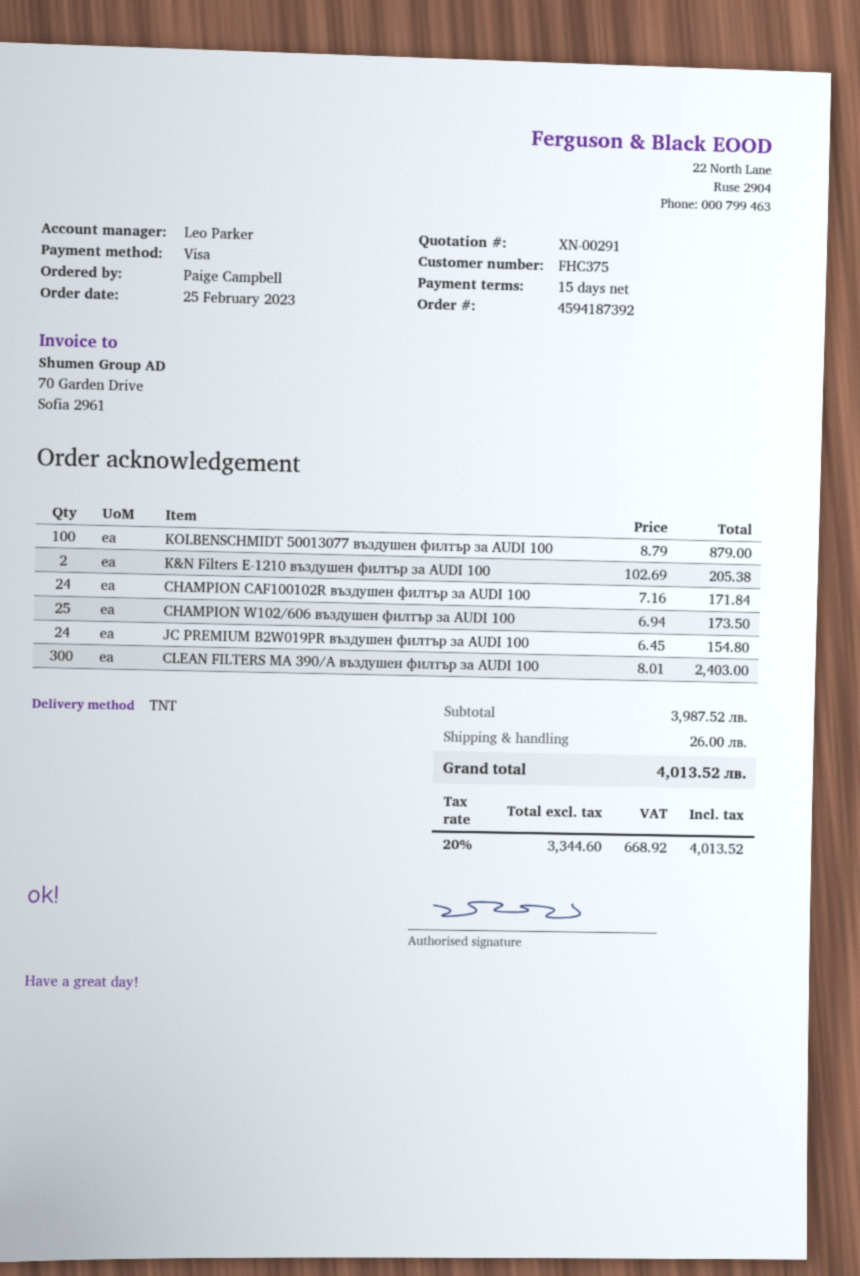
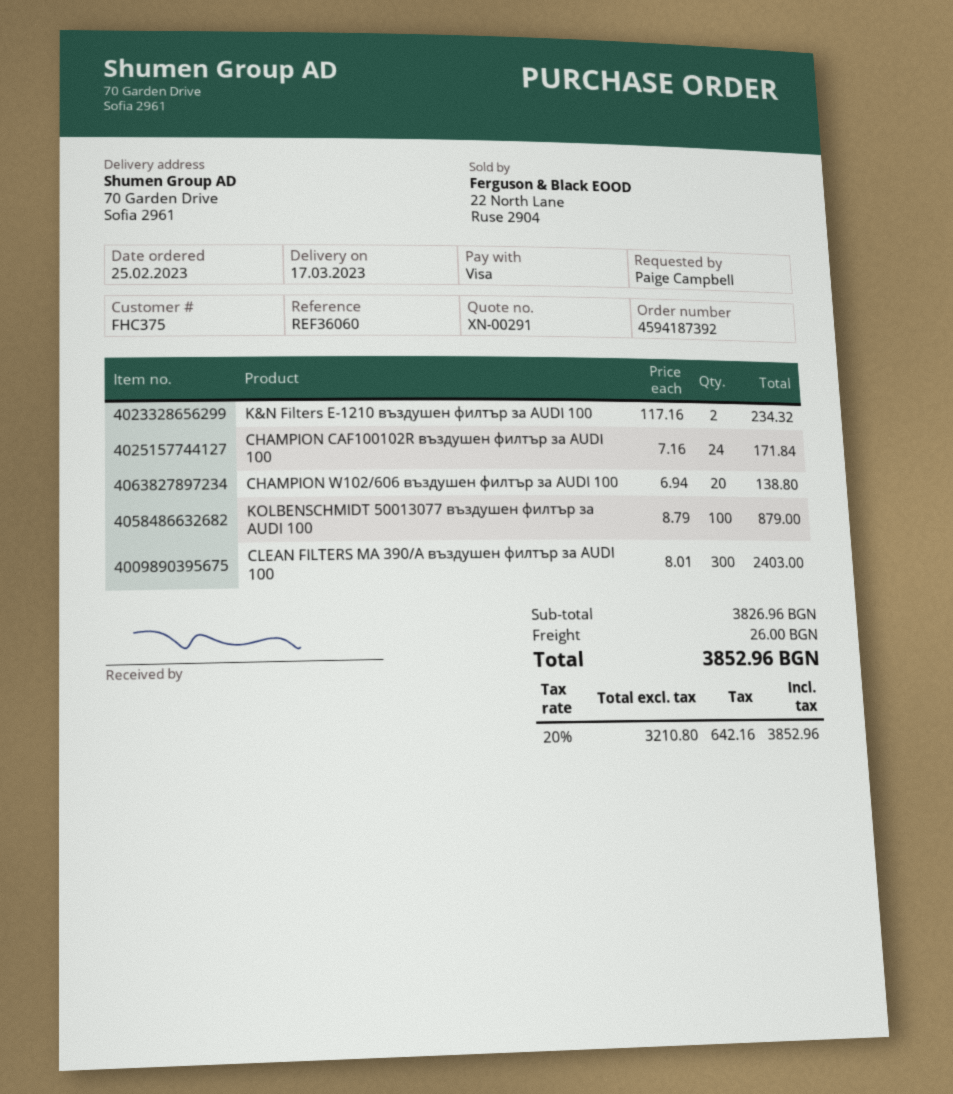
K&N Filters E-1210 въздушен филтър за AUDI 100: 2 x 102.69 = 205.38 -> 2 x 117.16 = 234.32
CHAMPION W102/606 въздушен филтър за AUDI 100: 25 x 6.94 = 173.50 -> 20 x 6.94 = 138.80
JC PREMIUM B2W019PR въздушен филтър за AUDI 100: 24 x 6.45 = 154.80 -> none
subtotal: 3987.52 -> 3826.96
net: 3344.60 -> 3210.80
tax: 20% = 668.92 -> 20% = 642.16
total: 4013.52 -> 3852.96

